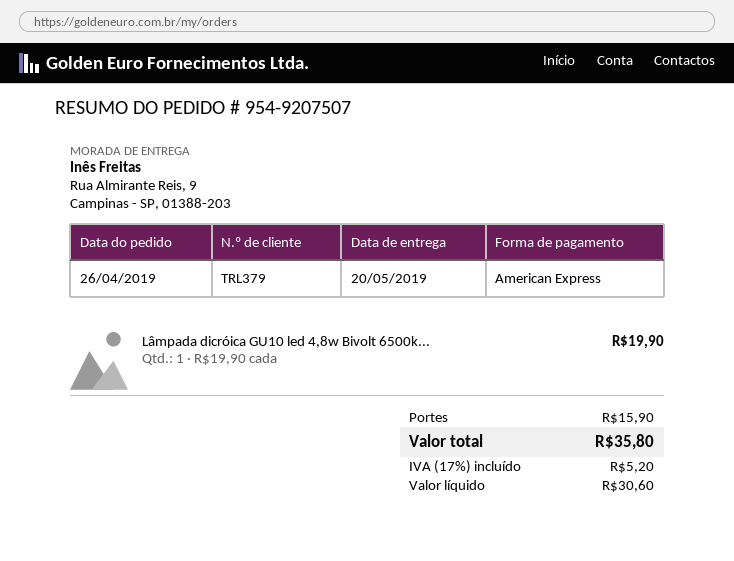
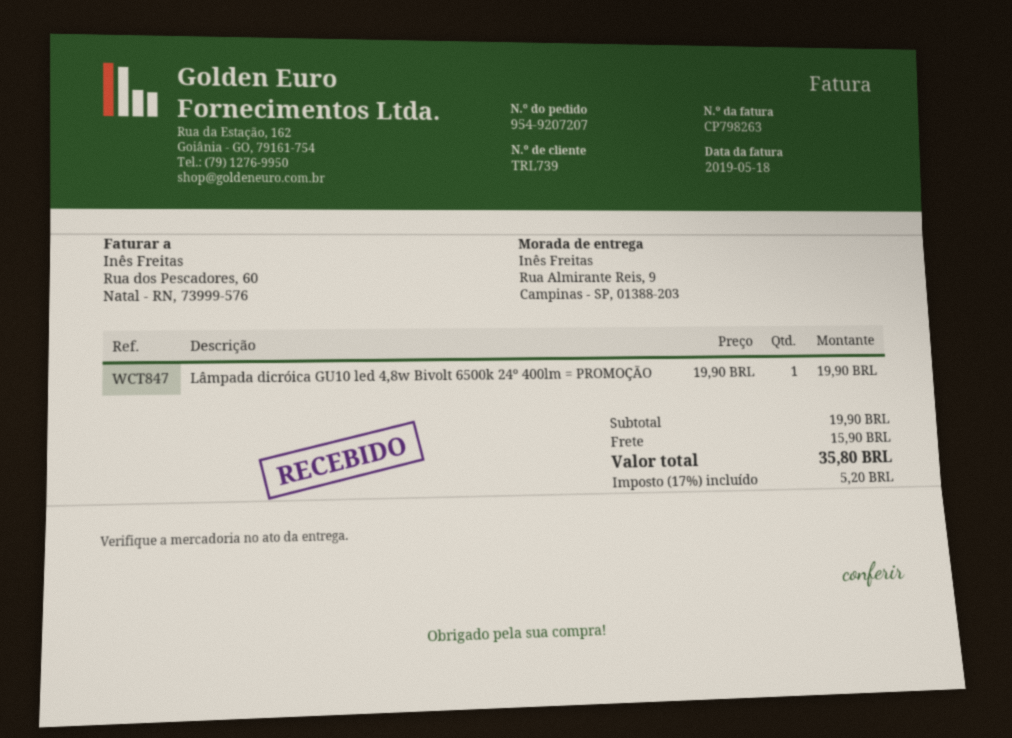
order number: 954-9207507 -> 954-9207207
customer number: TRL379 -> TRL739

